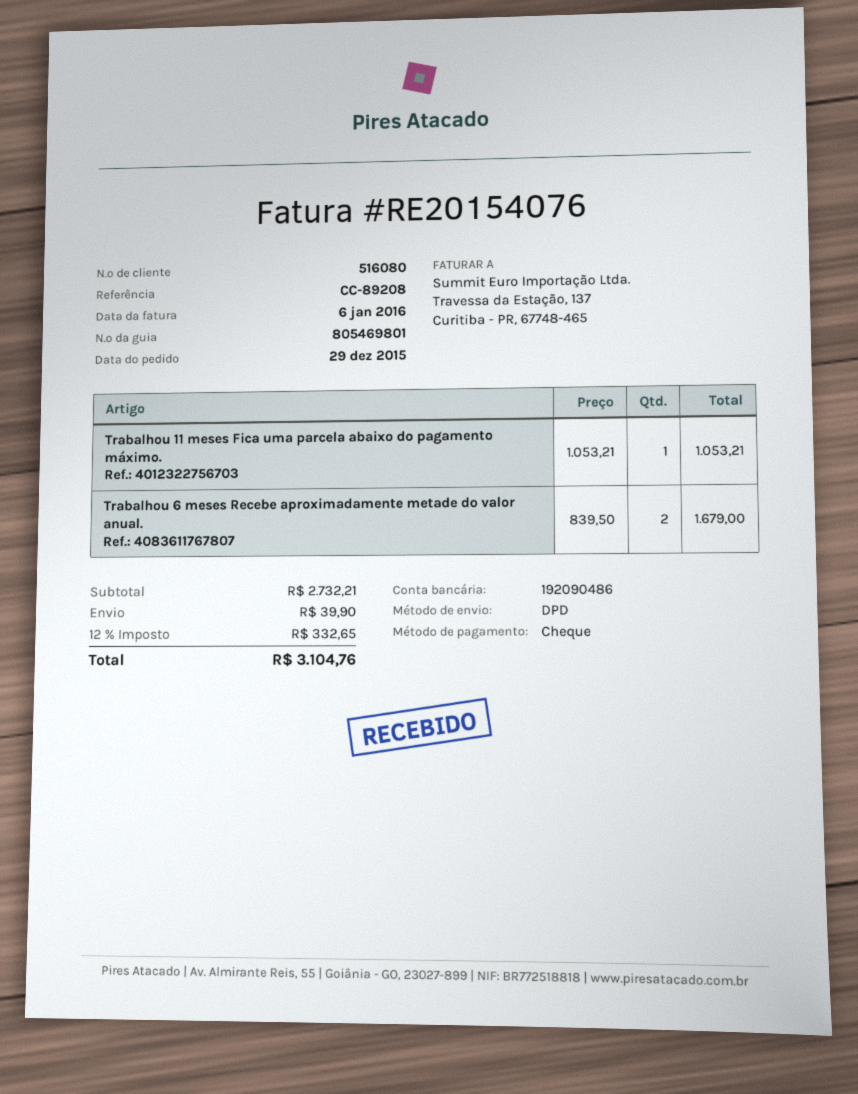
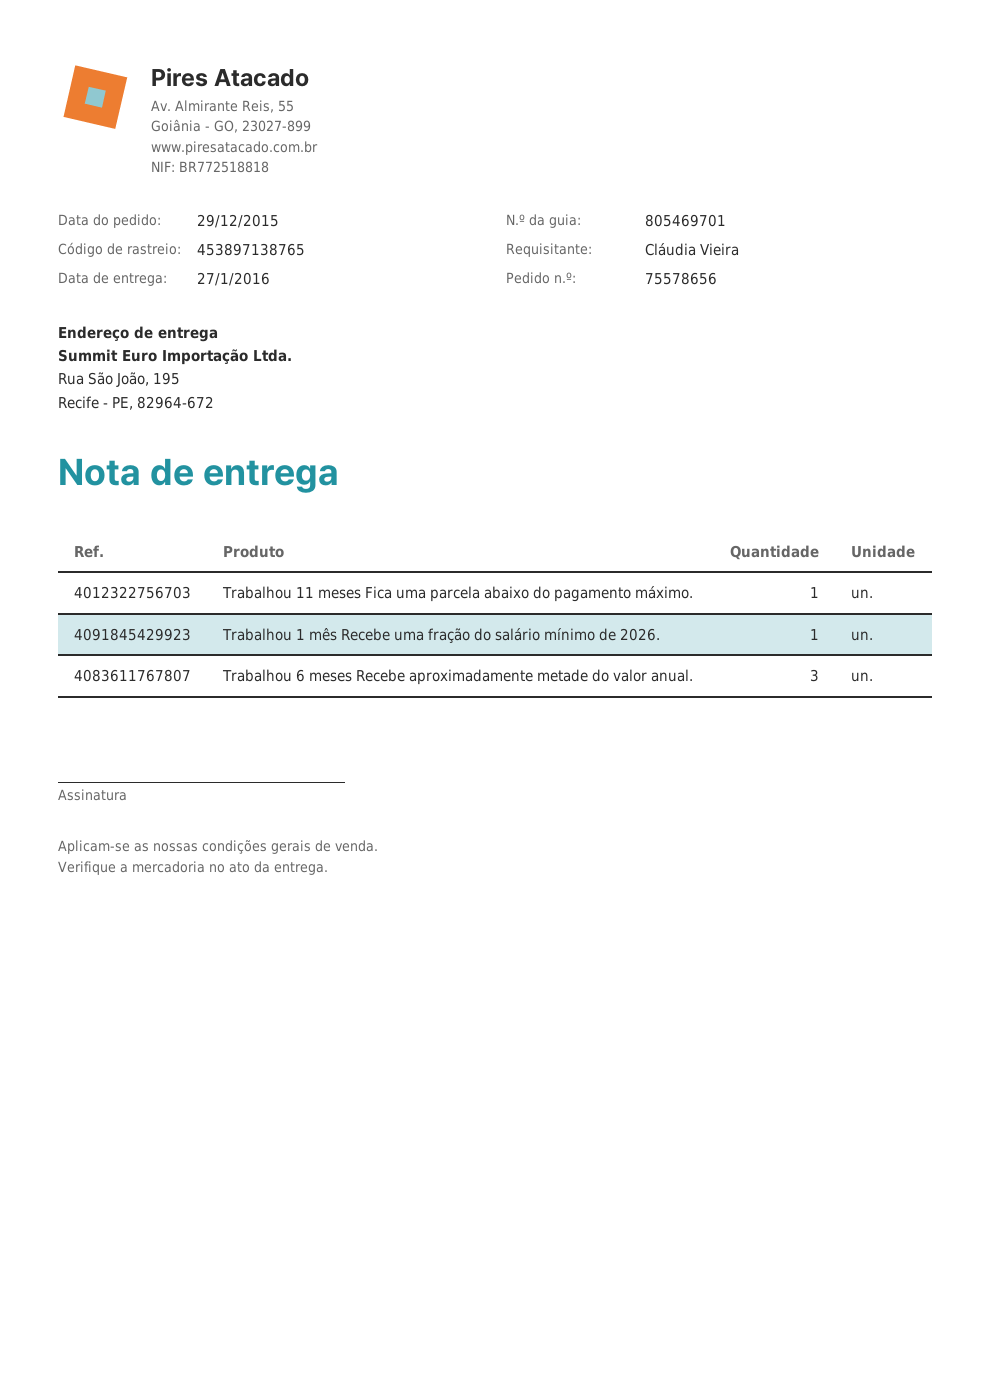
delivery note number: 805469801 -> 805469701
Trabalhou 6 meses Recebe aproximadamente metade do valor anual.: 2 -> 3
Trabalhou 1 mês Recebe uma fração do salário mínimo de 2026.: none -> 1

